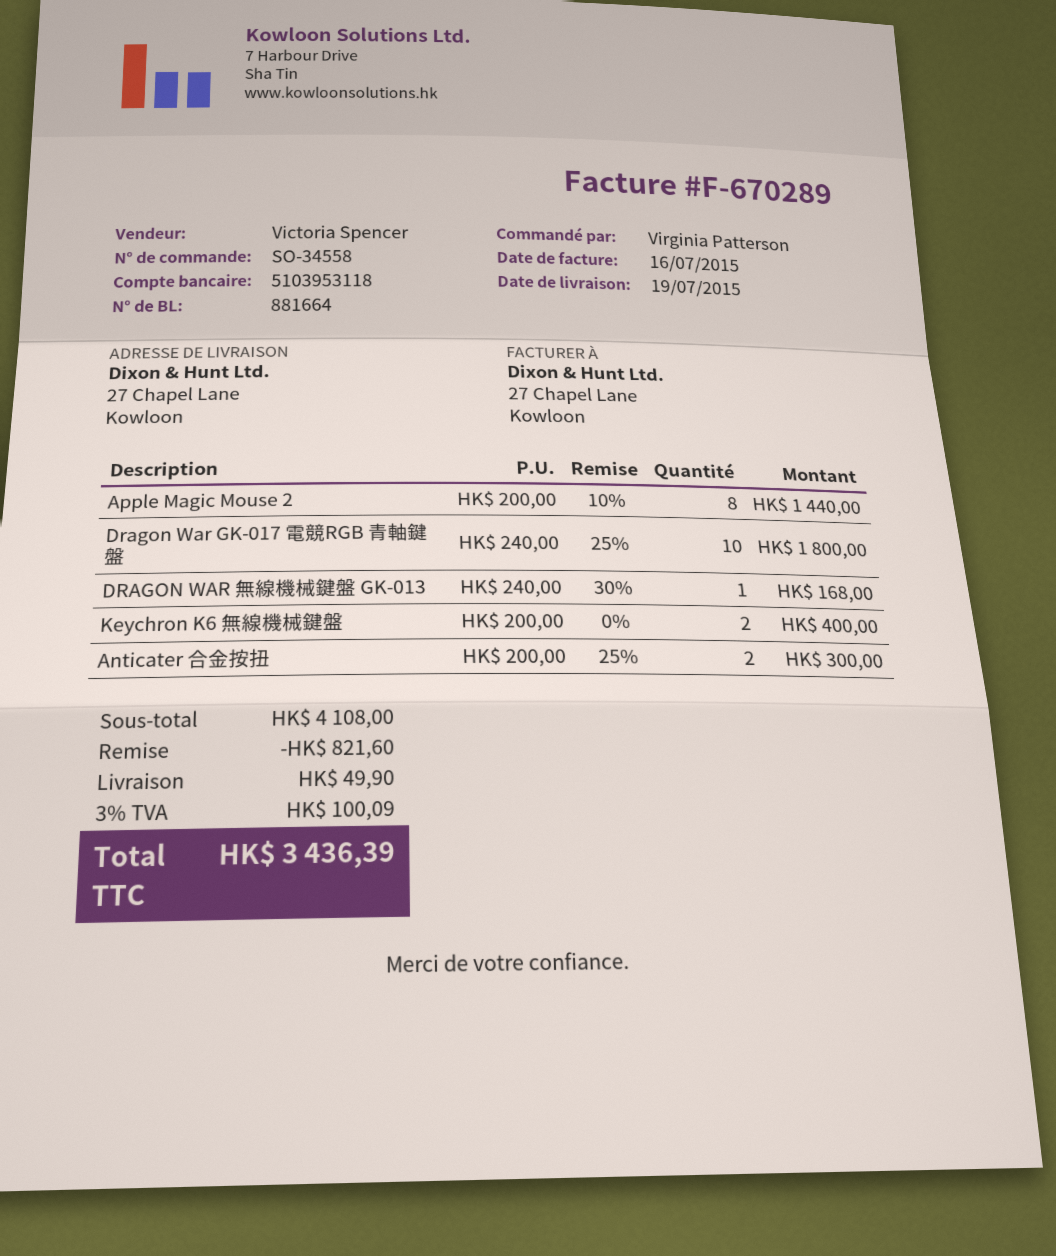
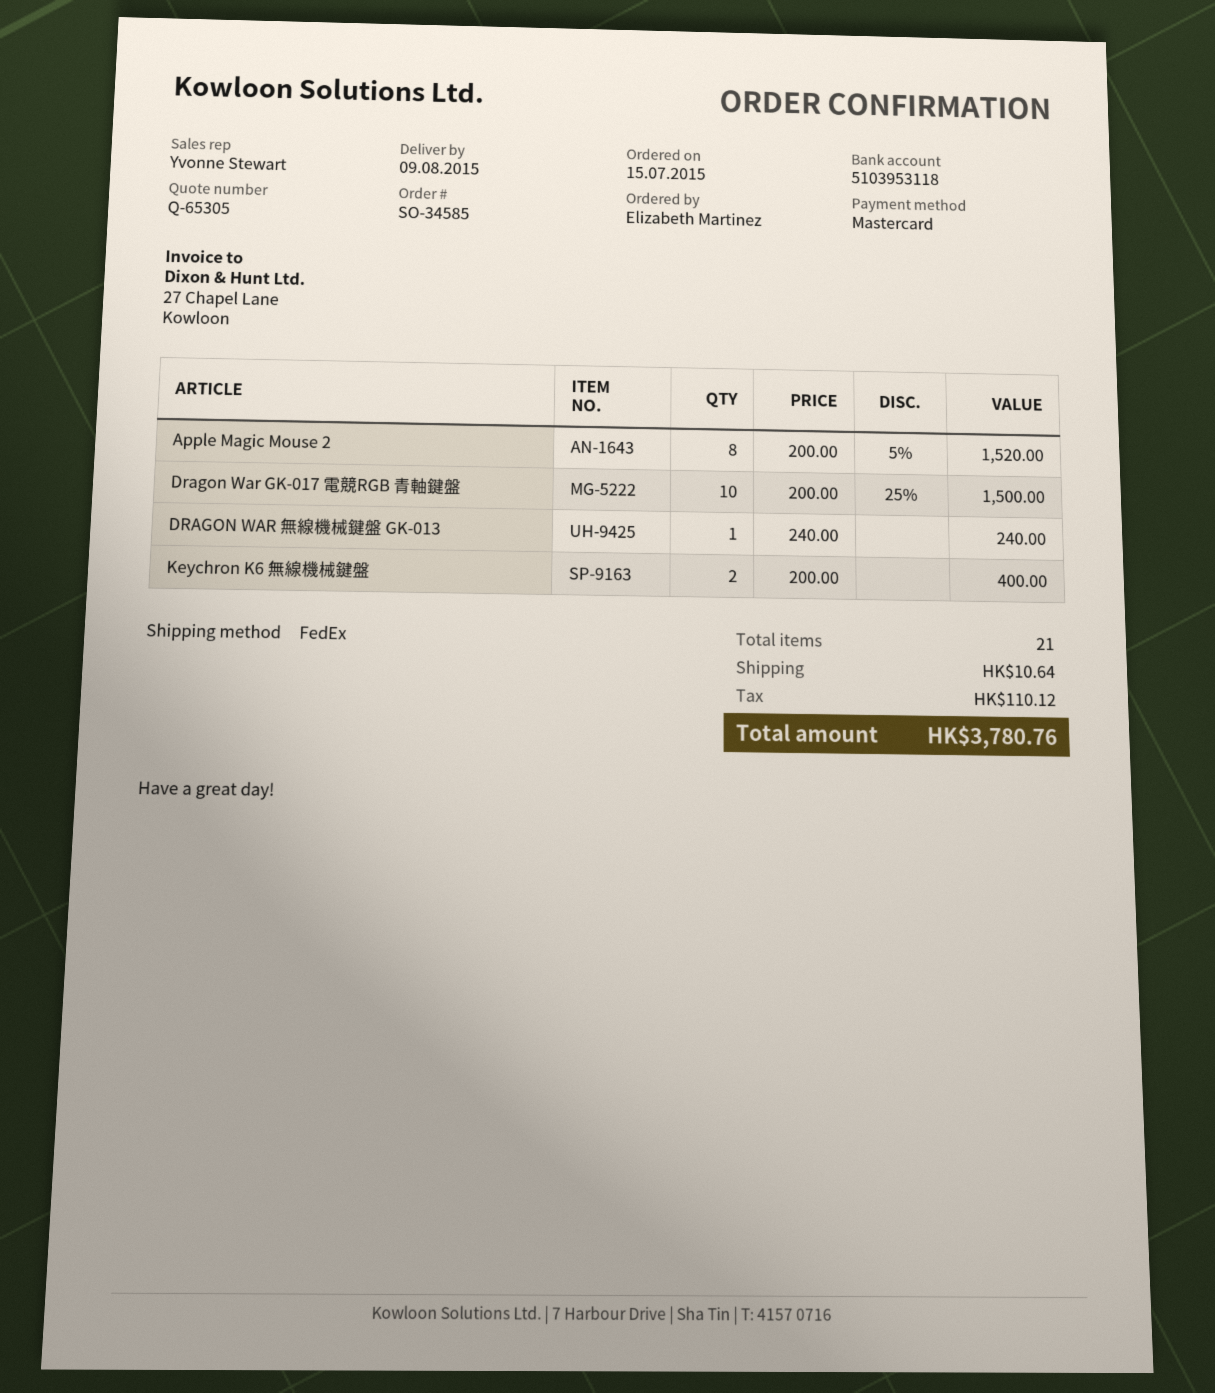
order number: SO-34558 -> SO-34585
delivery date: 2015-07-19 -> 2015-08-09
ordered by: Virginia Patterson -> Elizabeth Martinez
sales rep: Victoria Spencer -> Yvonne Stewart
Apple Magic Mouse 2: 8 x 200.00 - 10% = 1440.00 -> 8 x 200.00 - 5% = 1520.00
Dragon War GK-017 電競RGB 青軸鍵盤: 10 x 240.00 - 25% = 1800.00 -> 10 x 200.00 - 25% = 1500.00
DRAGON WAR 無線機械鍵盤 GK-013: 1 x 240.00 - 30% = 168.00 -> 1 x 240.00 = 240.00
Anticater 合金按扭: 2 x 200.00 - 25% = 300.00 -> none
discount: 821.60 -> none
shipping: 49.90 -> 10.64
tax: 100.09 -> 110.12
total: 3436.39 -> 3780.76

